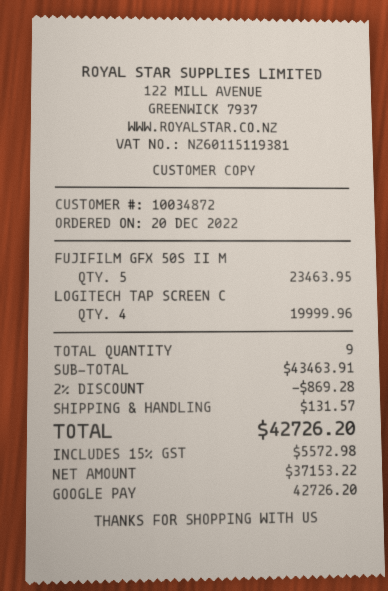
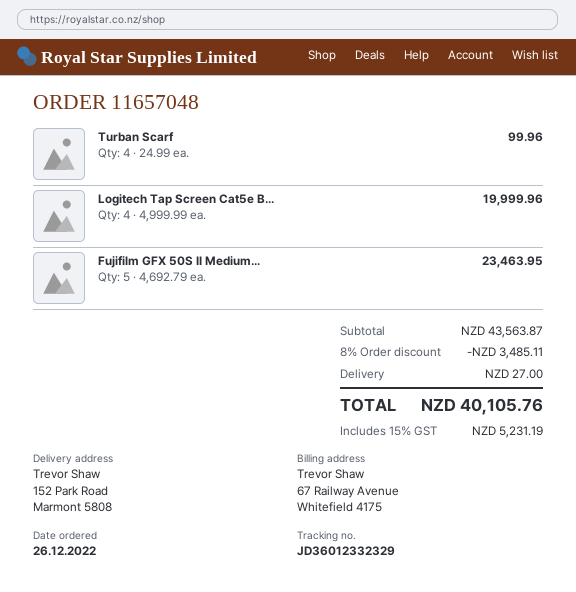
order date: 2022-12-20 -> 2022-12-26
Turban Scarf: none -> 4 for 99.96
subtotal: 43463.91 -> 43563.87
discount: 2% = 869.28 -> 8% = 3485.11
shipping: 131.57 -> 27.00
tax: 15% = 5572.98 -> 15% = 5231.19
total: 42726.20 -> 40105.76

